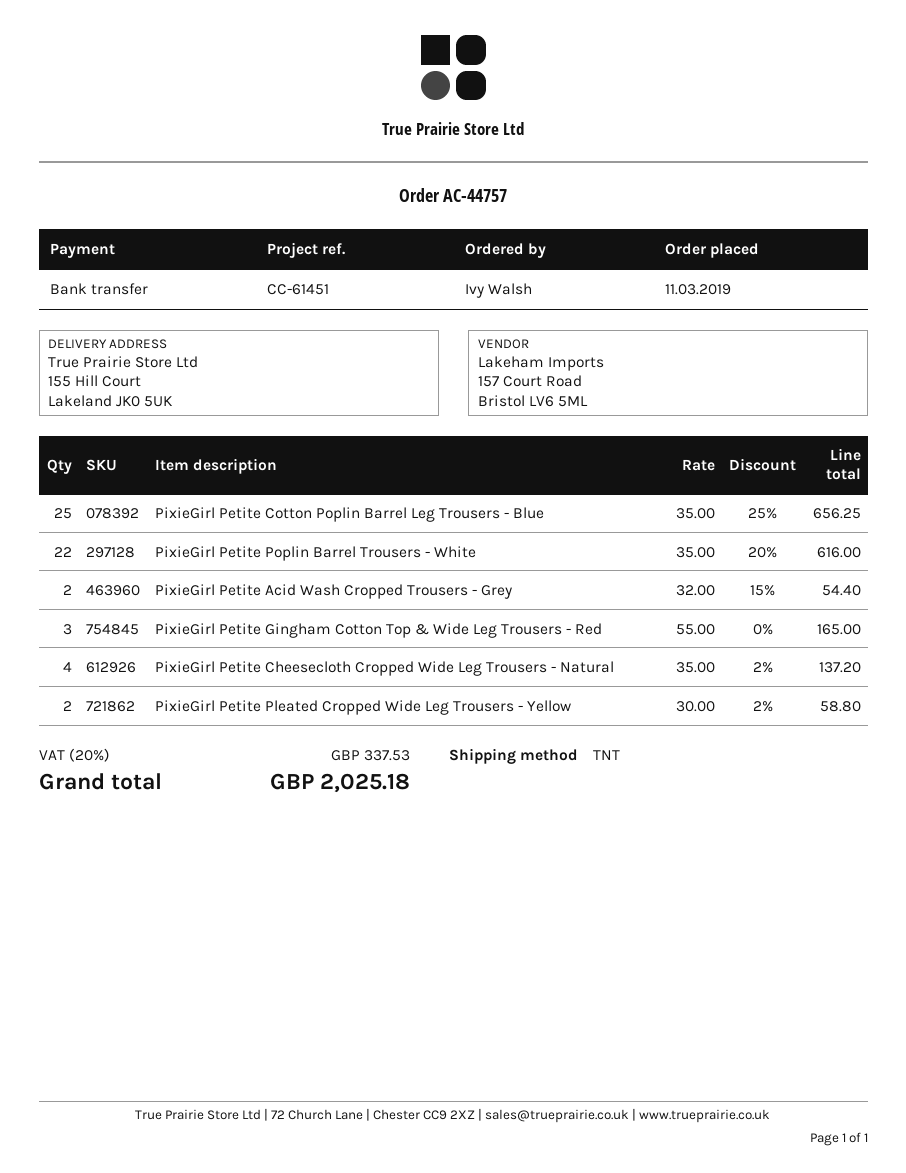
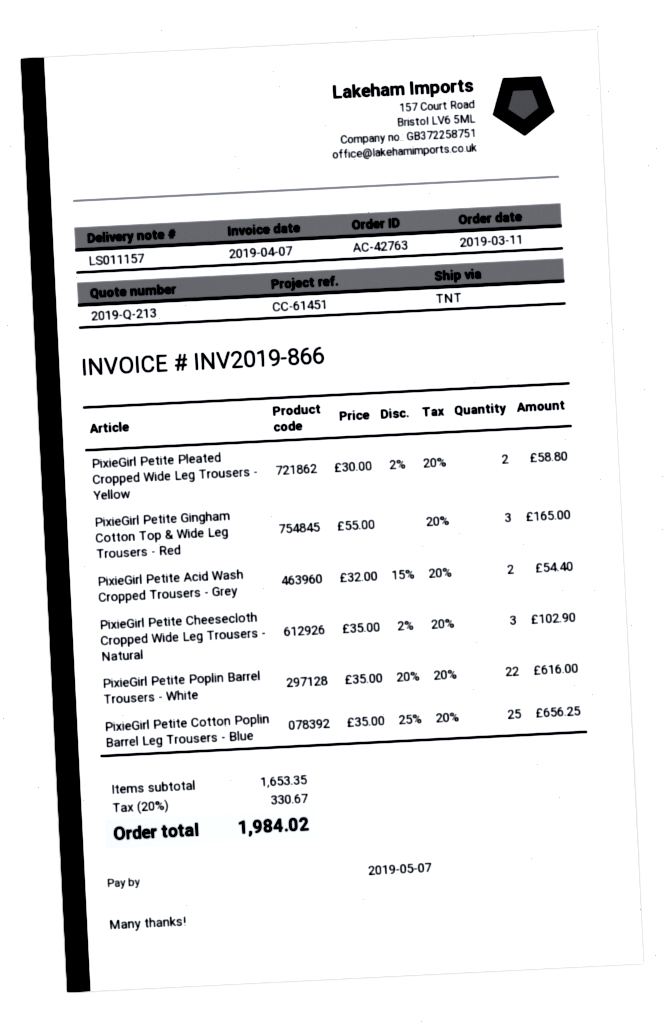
order number: AC-44757 -> AC-42763
PixieGirl Petite Cheesecloth Cropped Wide Leg Trousers - Natural: 4 x 35.00 - 2% = 137.20 -> 3 x 35.00 - 2% = 102.90
tax: 20% = 337.53 -> 20% = 330.67
total: 2025.18 -> 1984.02

